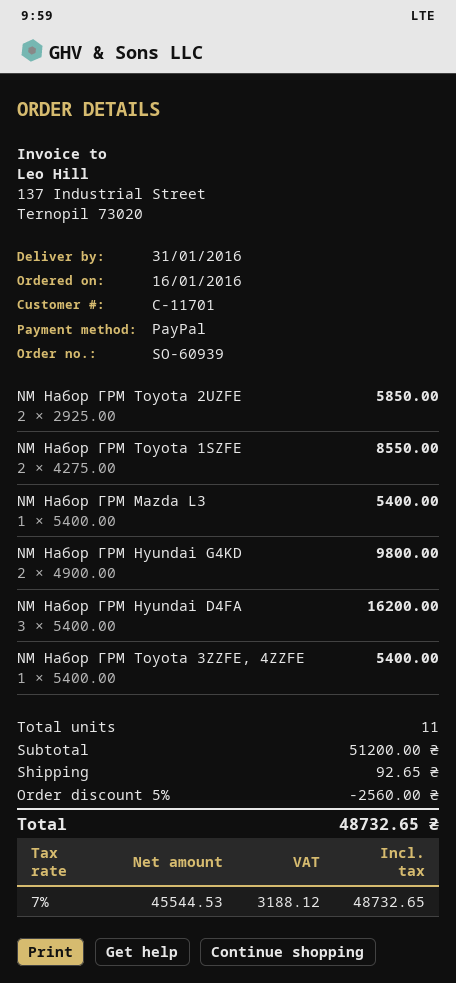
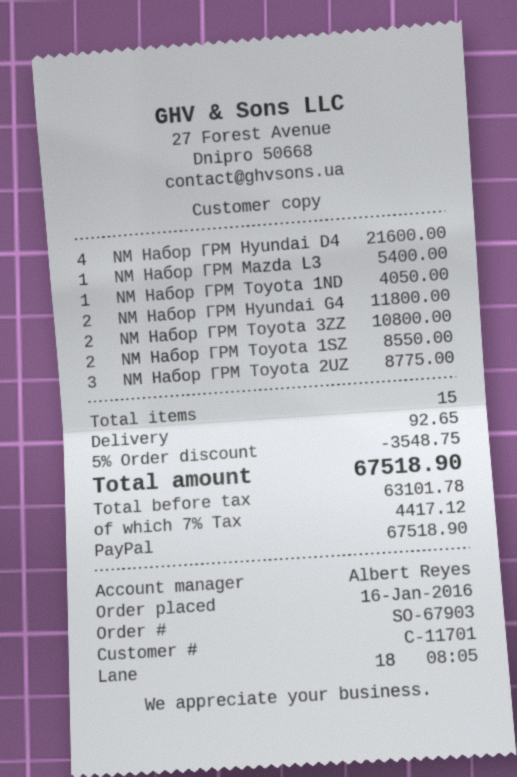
order number: SO-60939 -> SO-67903
NM Набор ГРМ Toyota 2UZFE: 2 for 5850.00 -> 3 for 8775.00
NM Набор ГРМ Hyundai G4KD: 2 for 9800.00 -> 2 for 11800.00
NM Набор ГРМ Hyundai D4FA: 3 for 16200.00 -> 4 for 21600.00
NM Набор ГРМ Toyota 3ZZFE, 4ZZFE: 1 for 5400.00 -> 2 for 10800.00
NM Набор ГРМ Toyota 1ND: none -> 1 for 4050.00
total quantity: 11 -> 15
discount: 5% = 2560.00 -> 5% = 3548.75
net: 45544.53 -> 63101.78
tax: 7% = 3188.12 -> 7% = 4417.12
total: 48732.65 -> 67518.90

